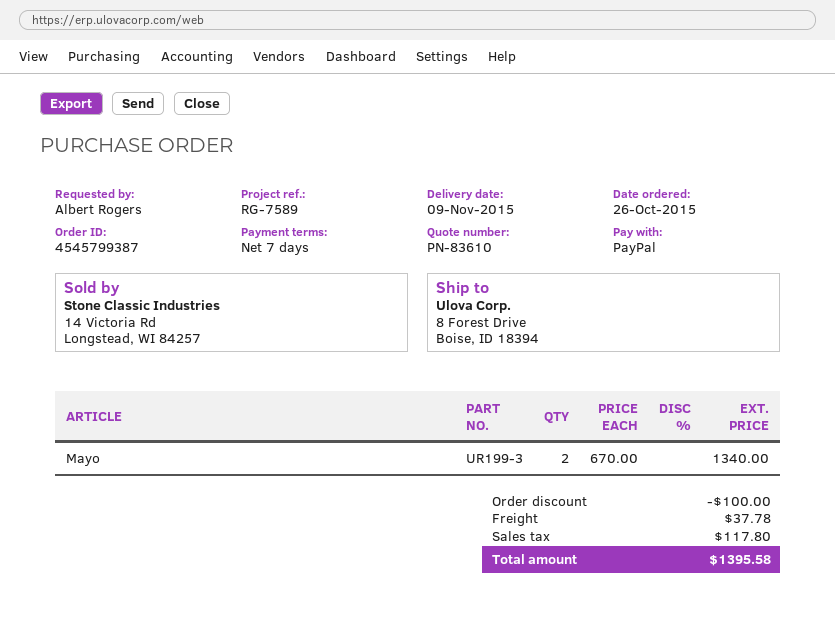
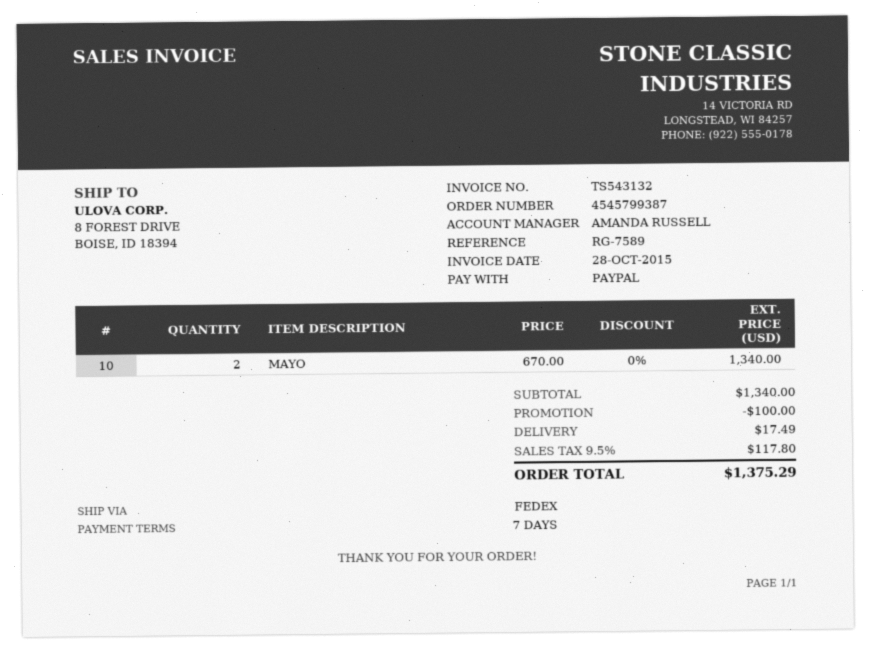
shipping: 37.78 -> 17.49
total: 1395.58 -> 1375.29

